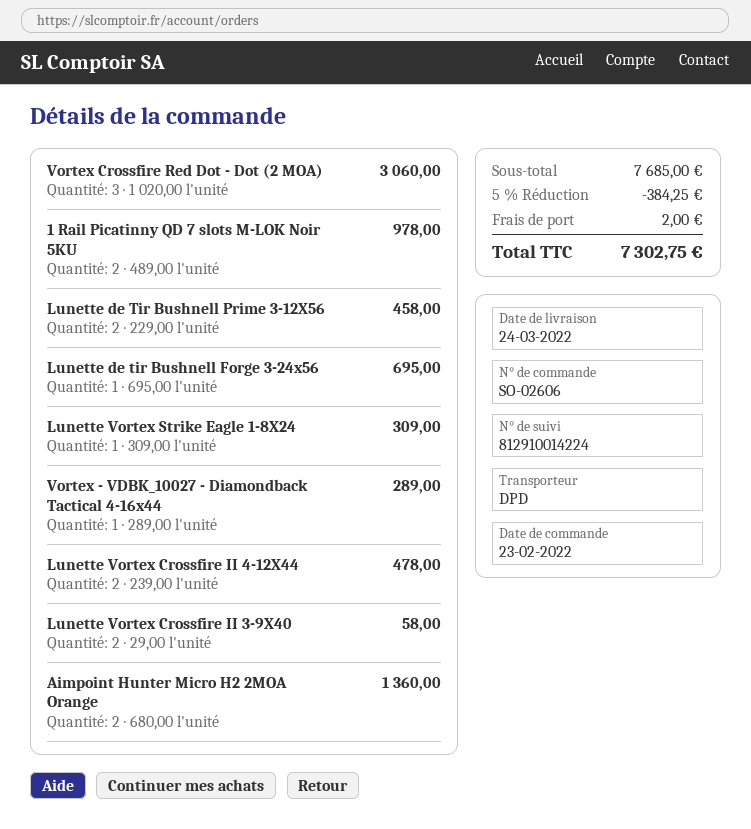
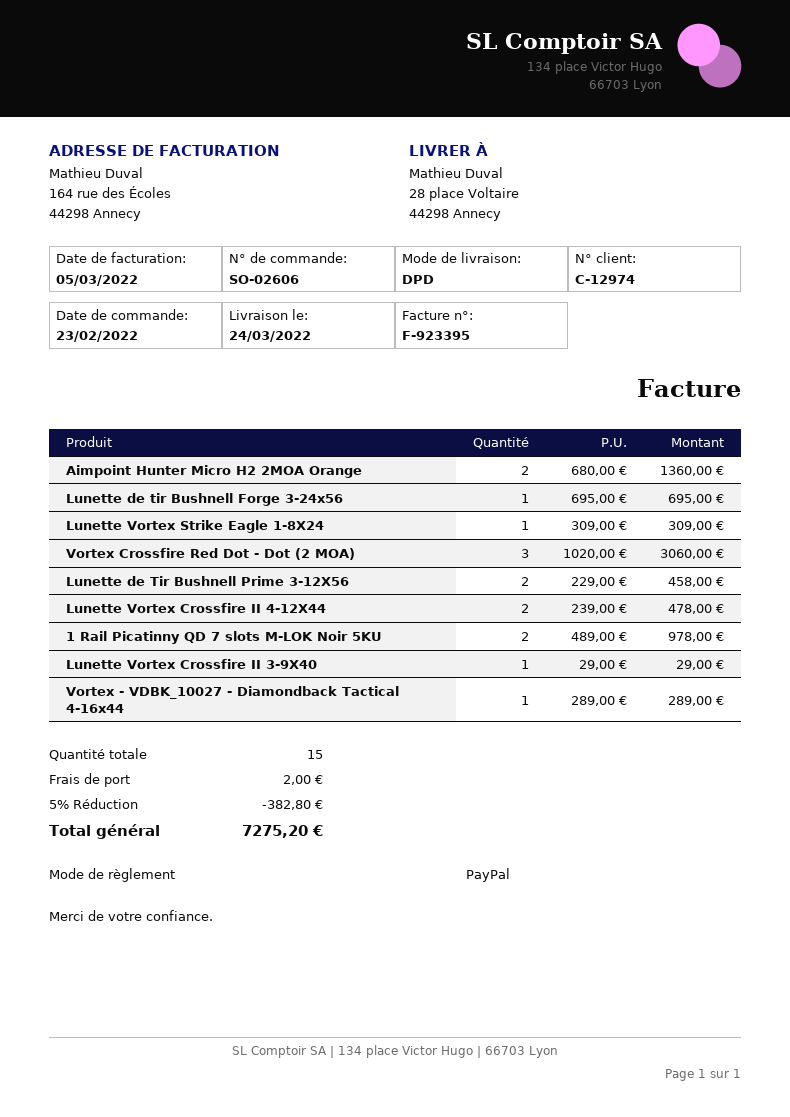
Lunette Vortex Crossfire II 3-9X40: 2 x 29.00 = 58.00 -> 1 x 29.00 = 29.00
discount: 5% = 384.25 -> 5% = 382.80
total: 7302.75 -> 7275.20

